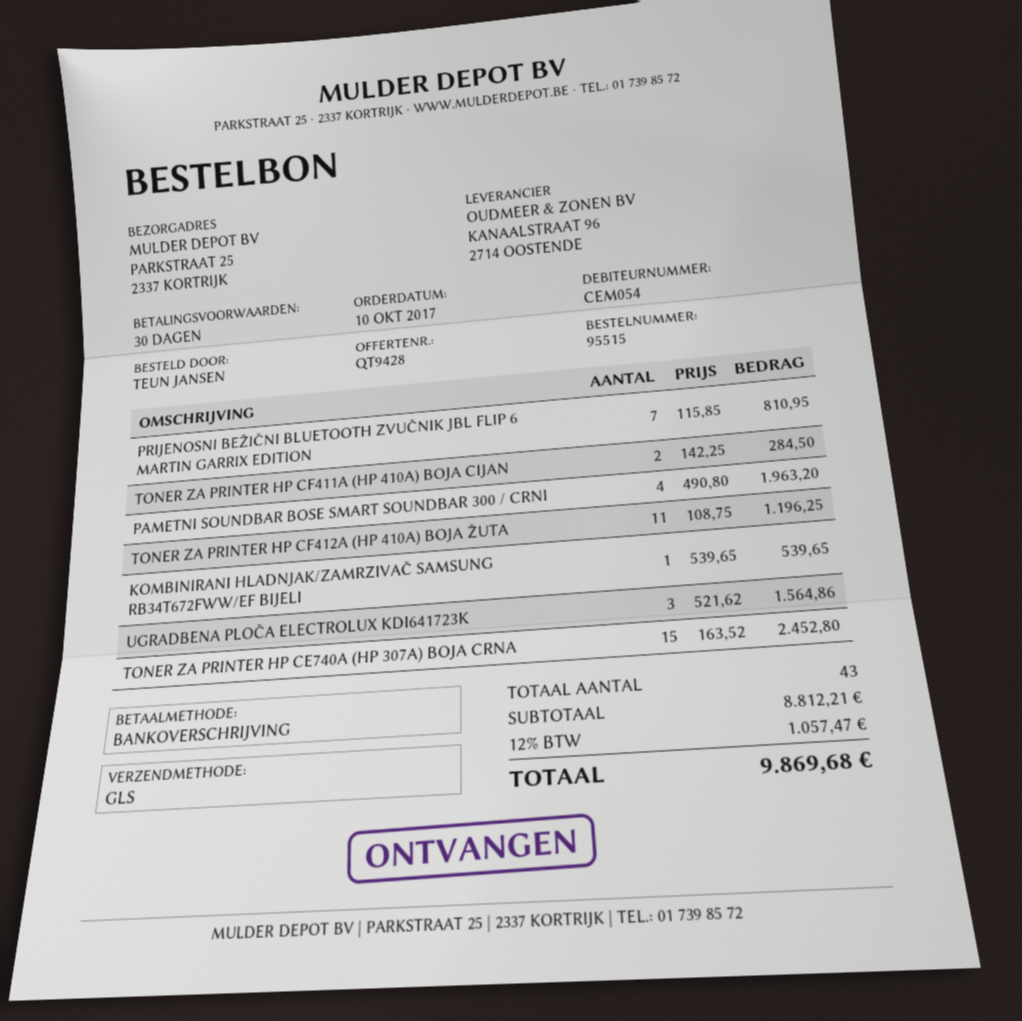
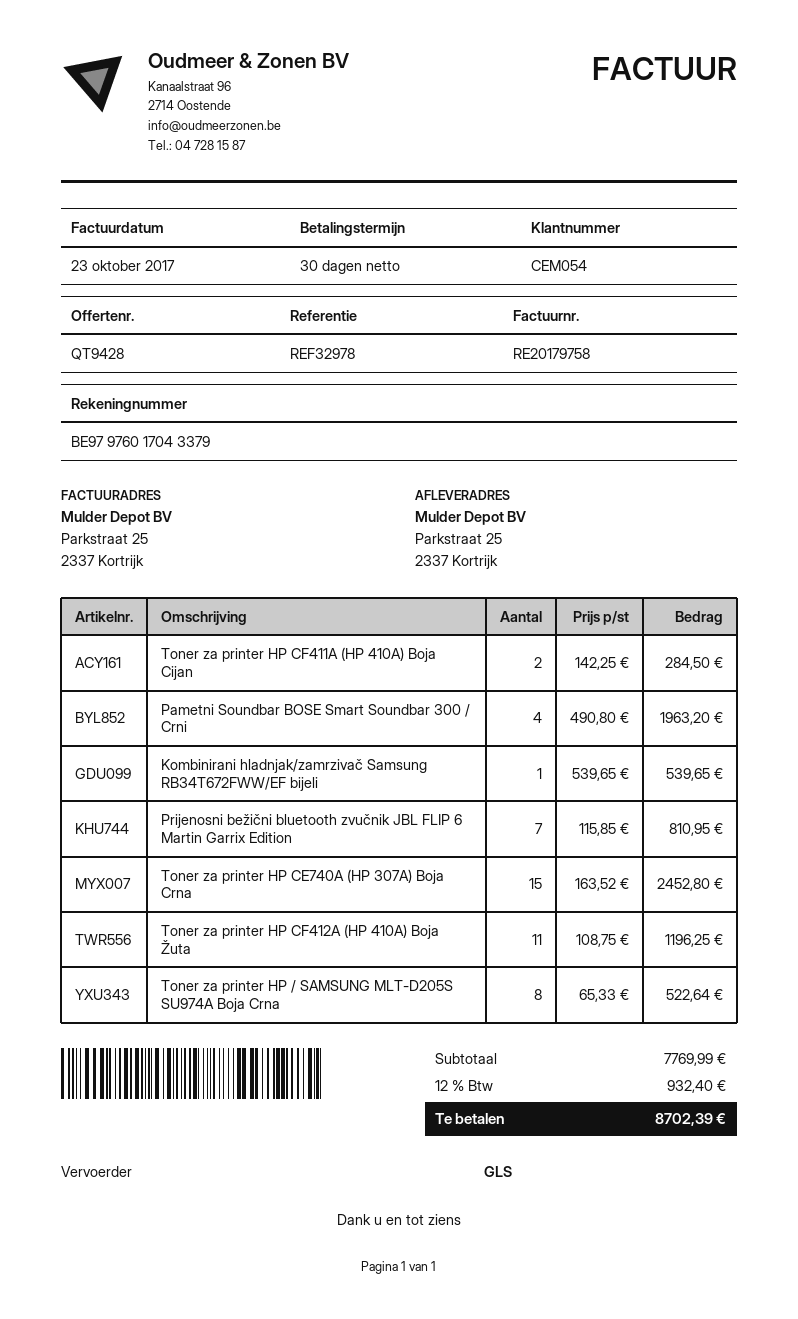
UGRADBENA PLOČA ELECTROLUX KDI641723K: 3 x 521.62 = 1564.86 -> none
Toner za printer HP / SAMSUNG MLT-D205S SU974A Boja Crna: none -> 8 x 65.33 = 522.64
subtotal: 8812.21 -> 7769.99
tax: 12% = 1057.47 -> 12% = 932.40
total: 9869.68 -> 8702.39

